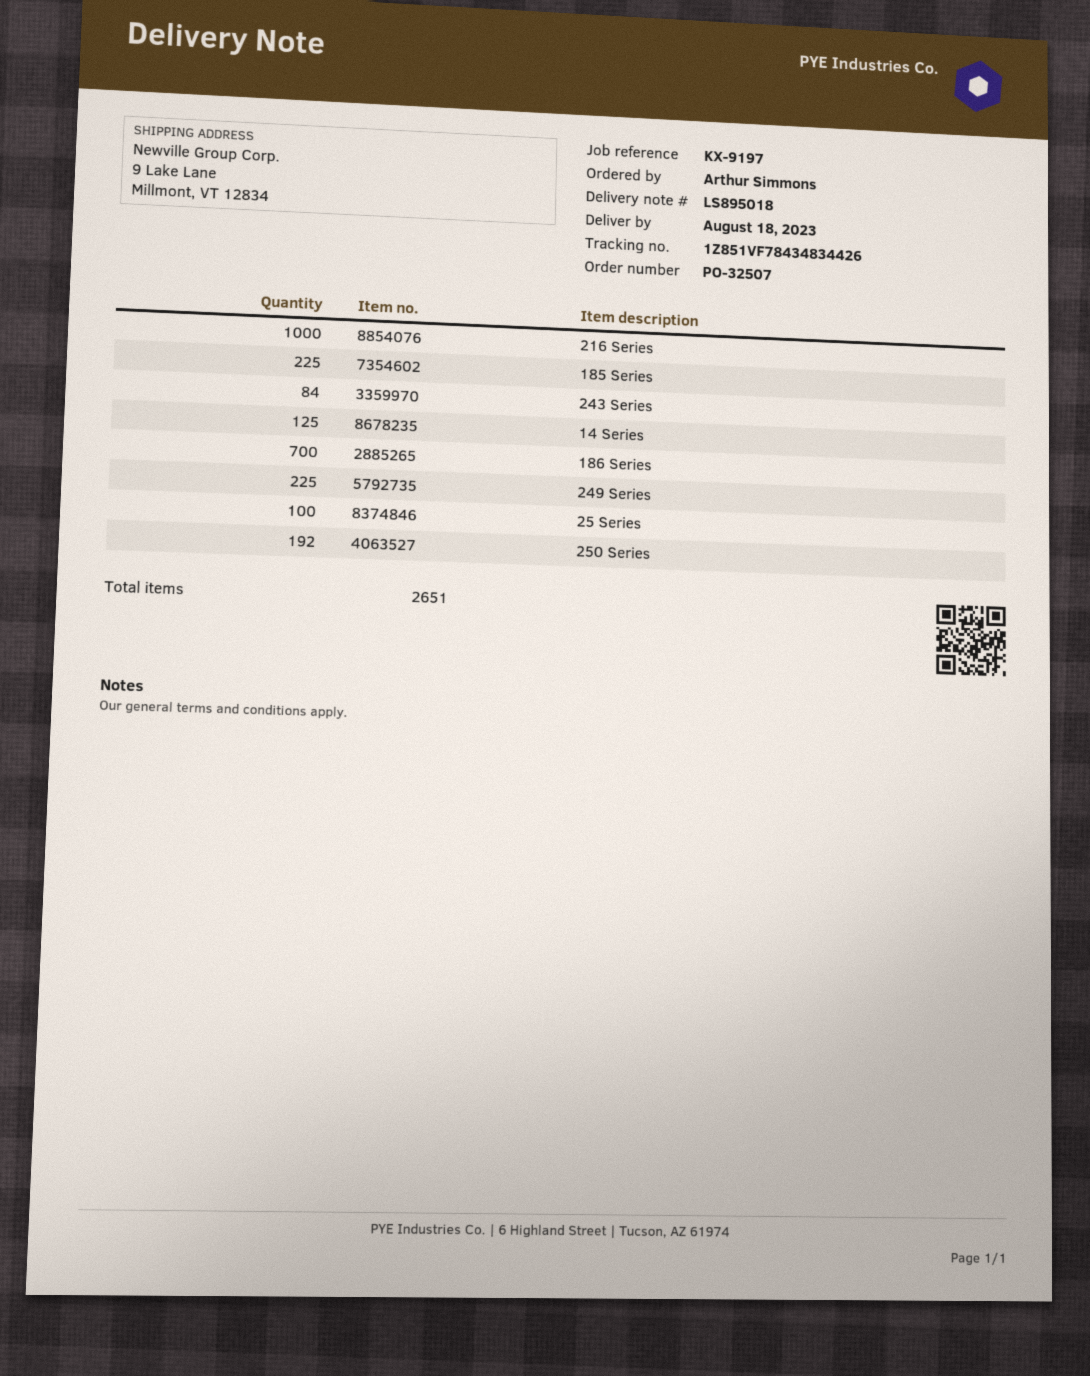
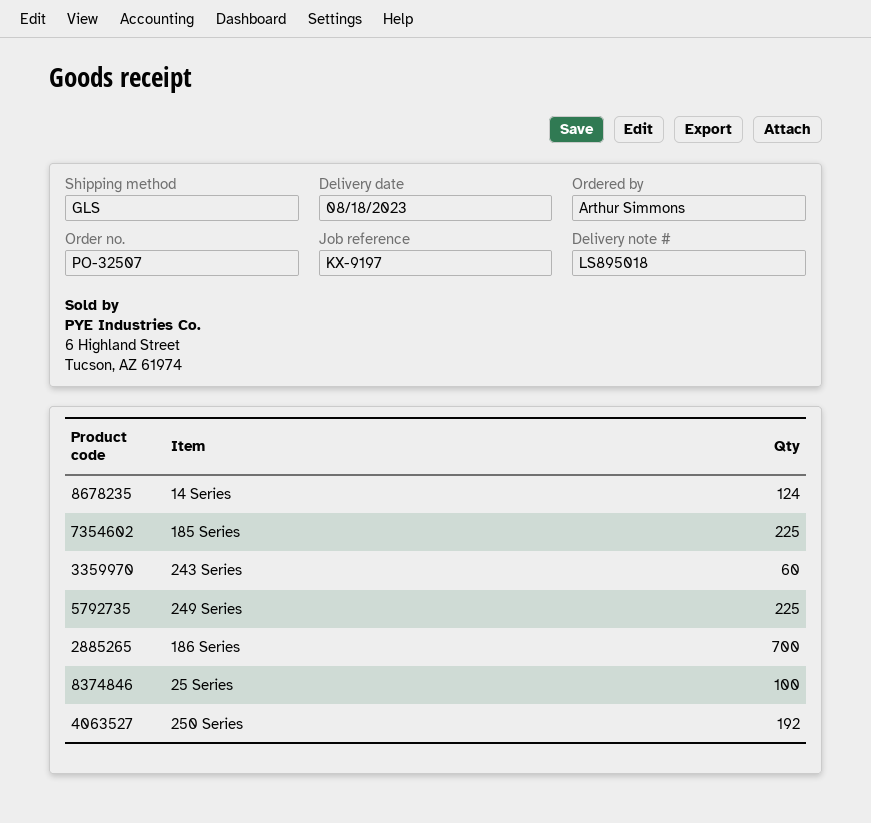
216 Series: 1000 -> none
243 Series: 84 -> 60
14 Series: 125 -> 124

